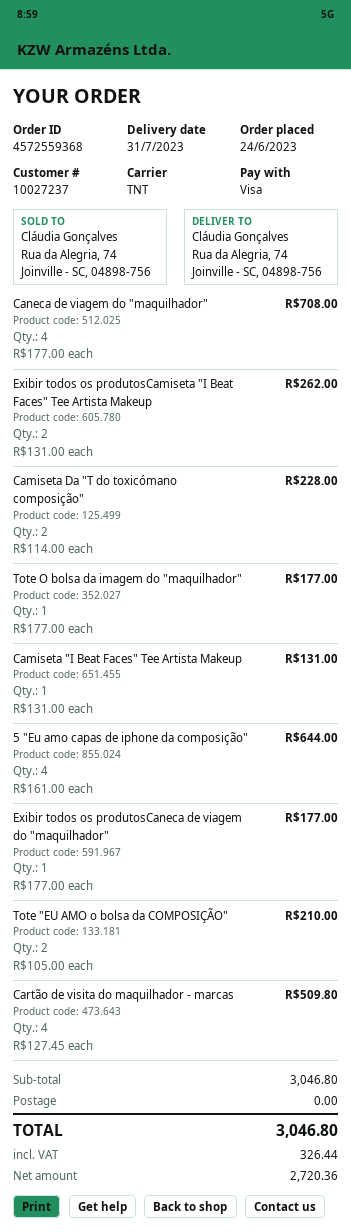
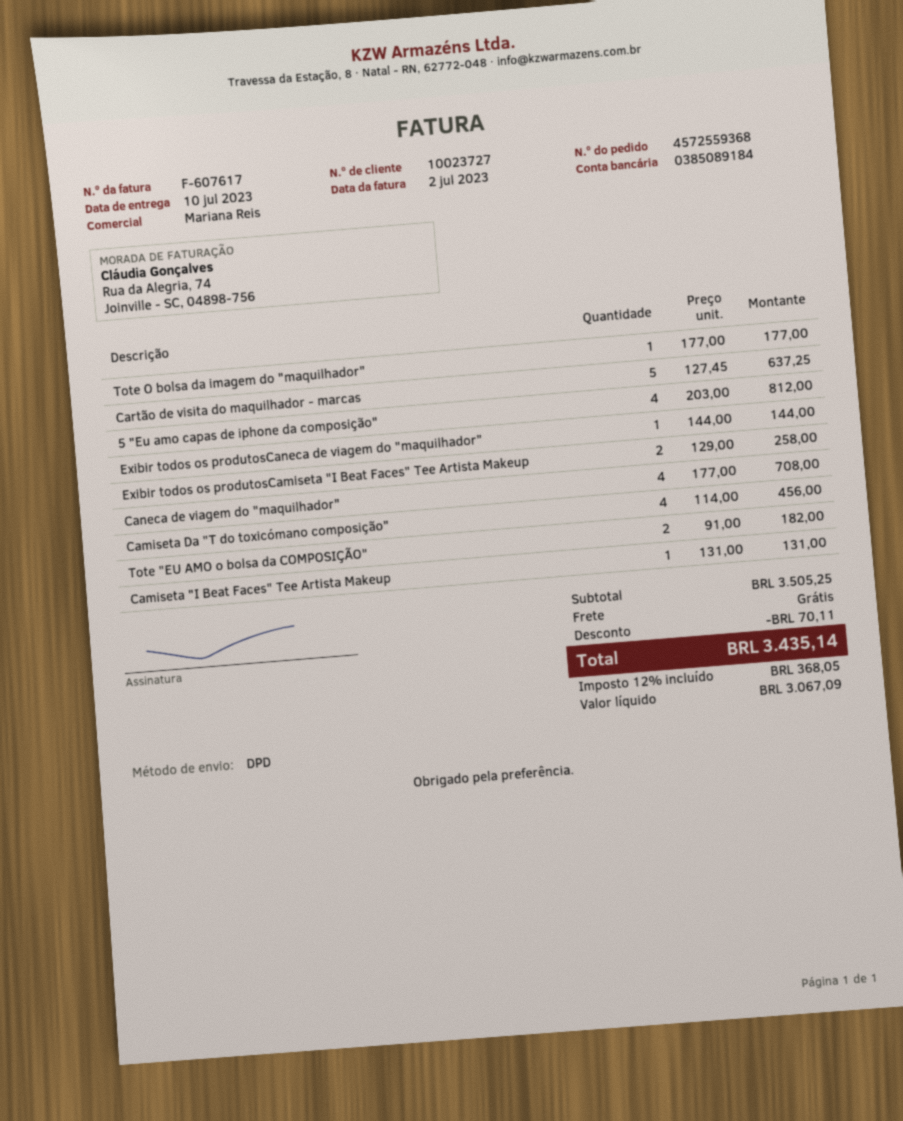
delivery date: 2023-07-31 -> 2023-07-10
customer number: 10027237 -> 10023727
shipping method: TNT -> DPD
Exibir todos os produtosCamiseta "I Beat Faces" Tee Artista Makeup: 2 x 131.00 = 262.00 -> 2 x 129.00 = 258.00
Camiseta Da "T do toxicómano composição": 2 x 114.00 = 228.00 -> 4 x 114.00 = 456.00
5 "Eu amo capas de iphone da composição": 4 x 161.00 = 644.00 -> 4 x 203.00 = 812.00
Exibir todos os produtosCaneca de viagem do "maquilhador": 1 x 177.00 = 177.00 -> 1 x 144.00 = 144.00
Tote "EU AMO o bolsa da COMPOSIÇÃO": 2 x 105.00 = 210.00 -> 2 x 91.00 = 182.00
Cartão de visita do maquilhador - marcas: 4 x 127.45 = 509.80 -> 5 x 127.45 = 637.25
subtotal: 3046.80 -> 3505.25
discount: none -> 70.11
net: 2720.36 -> 3067.09
tax: 326.44 -> 368.05
total: 3046.80 -> 3435.14

